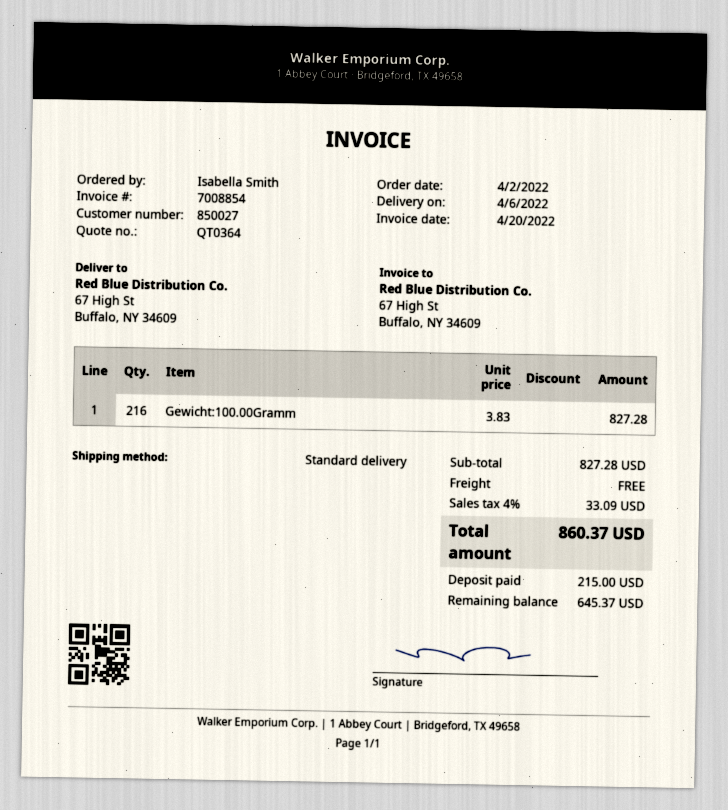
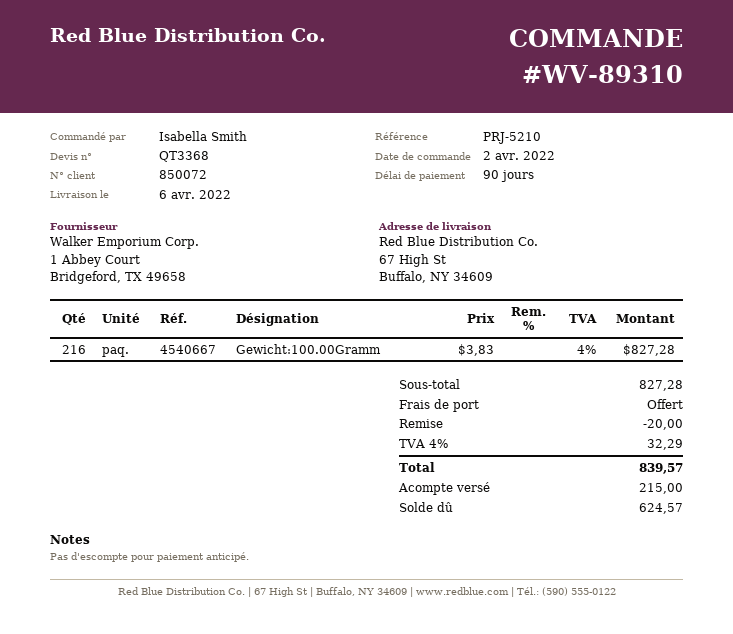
quote number: QT0364 -> QT3368
customer number: 850027 -> 850072
discount: none -> 20.00
tax: 4% = 33.09 -> 4% = 32.29
total: 860.37 -> 839.57
balance: 645.37 -> 624.57

